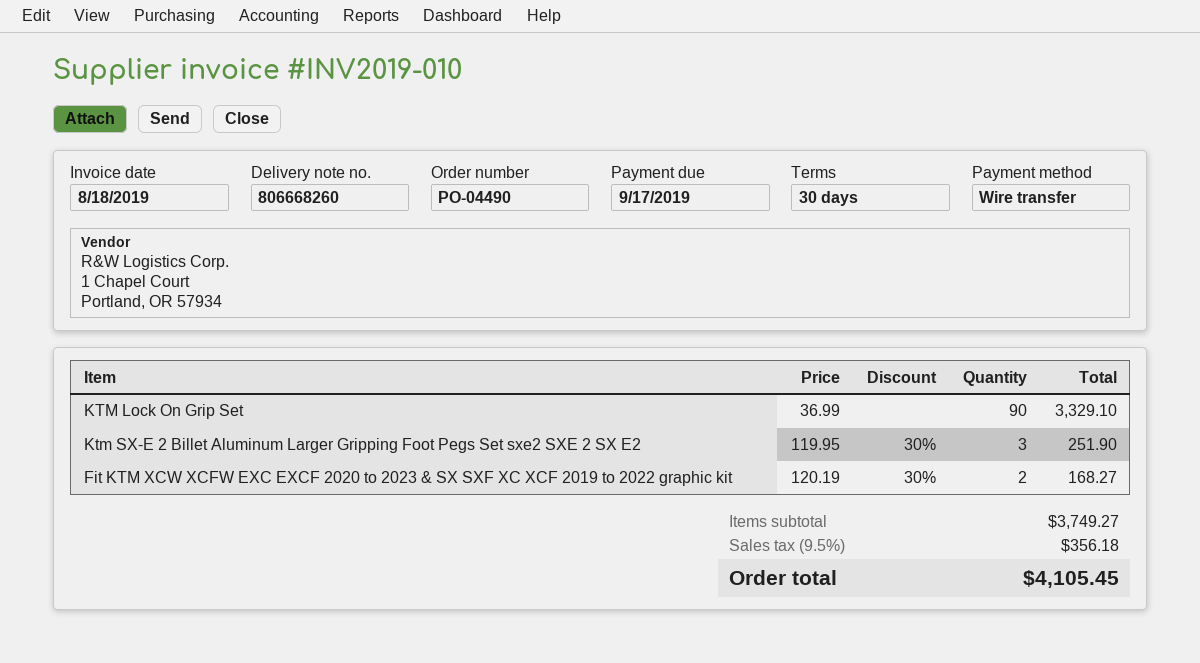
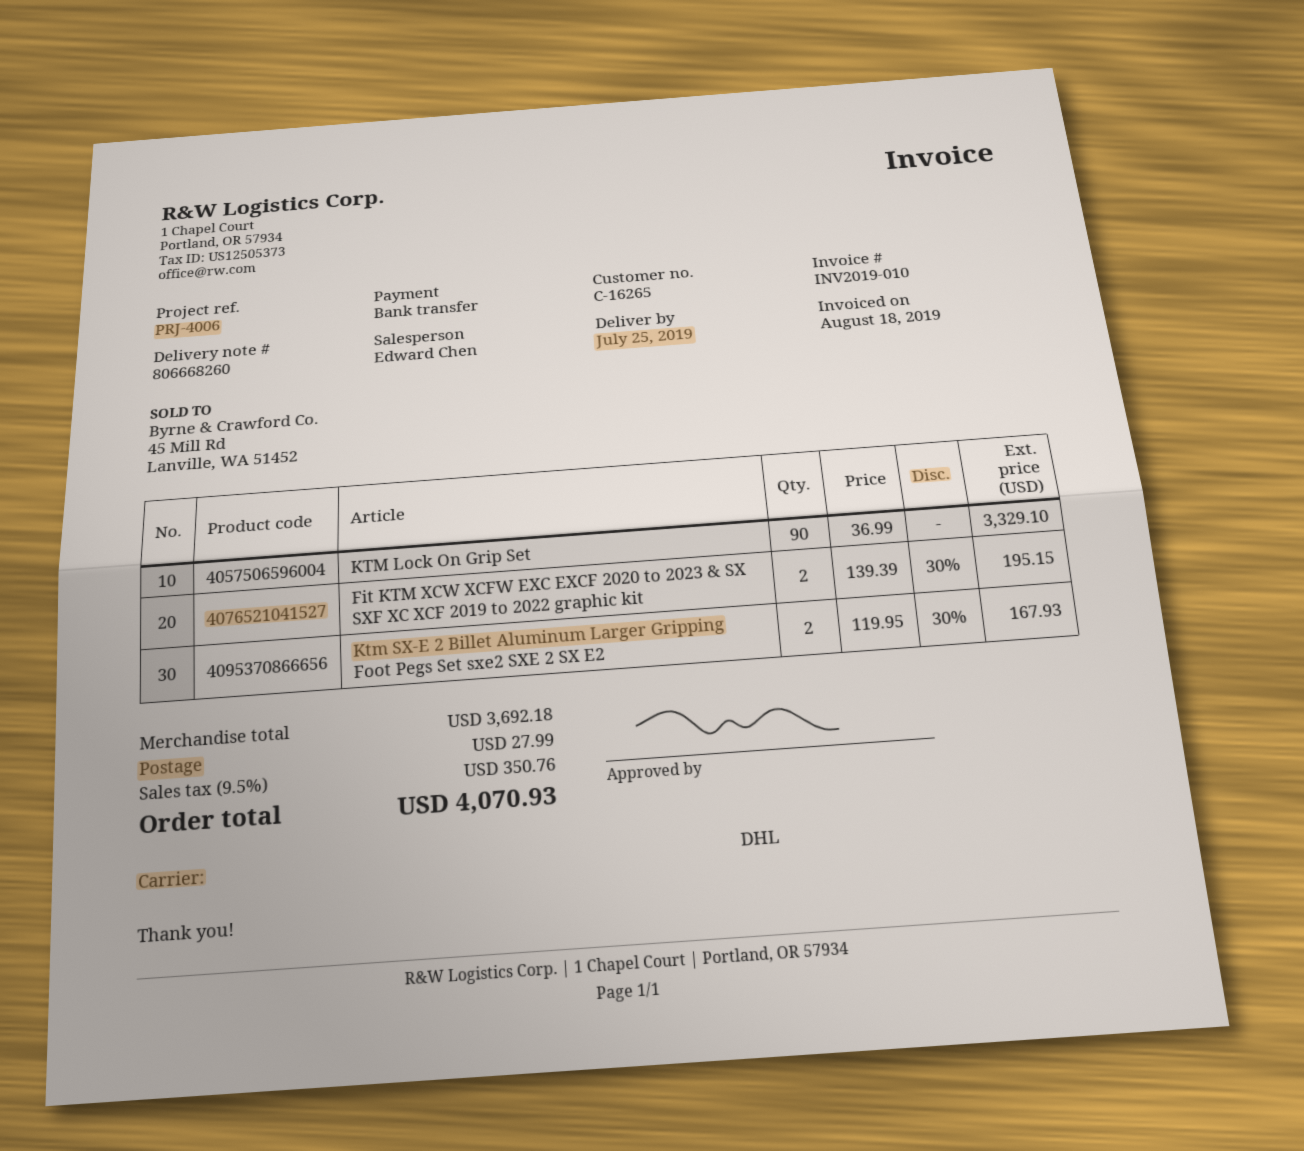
Ktm SX-E 2 Billet Aluminum Larger Gripping Foot Pegs Set sxe2 SXE 2 SX E2: 3 x 119.95 - 30% = 251.90 -> 2 x 119.95 - 30% = 167.93
Fit KTM XCW XCFW EXC EXCF 2020 to 2023 & SX SXF XC XCF 2019 to 2022 graphic kit: 2 x 120.19 - 30% = 168.27 -> 2 x 139.39 - 30% = 195.15
subtotal: 3749.27 -> 3692.18
shipping: none -> 27.99
tax: 9.5% = 356.18 -> 9.5% = 350.76
total: 4105.45 -> 4070.93

